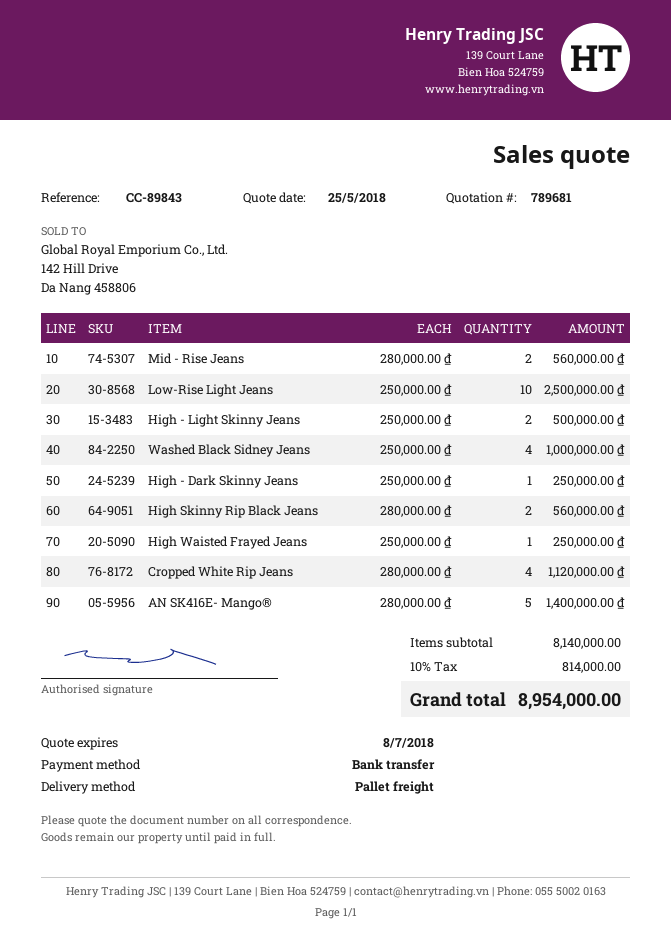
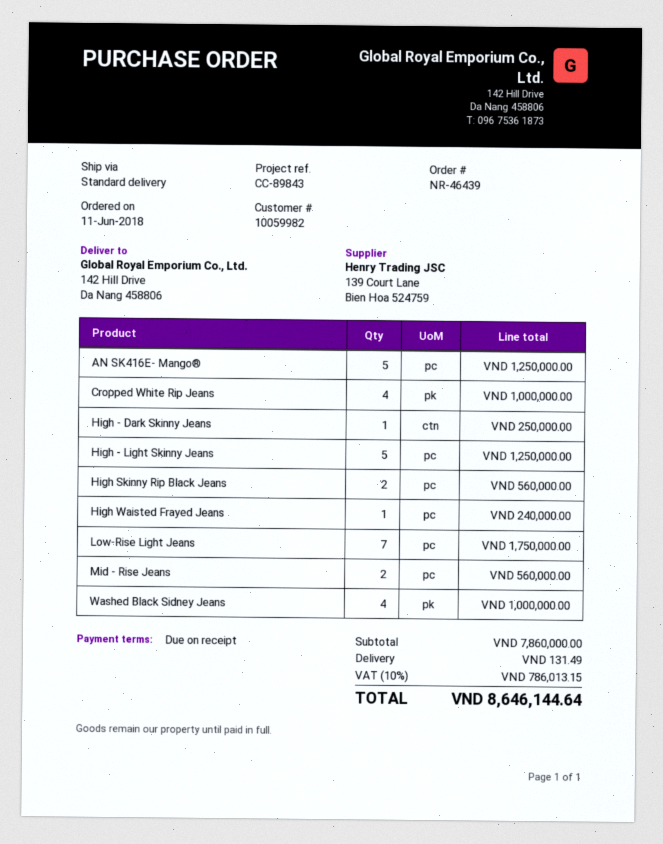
shipping method: pallet freight -> standard
Low-Rise Light Jeans: 10 for 2500000.00 -> 7 for 1750000.00
High - Light Skinny Jeans: 2 for 500000.00 -> 5 for 1250000.00
High Waisted Frayed Jeans: 1 for 250000.00 -> 1 for 240000.00
Cropped White Rip Jeans: 4 for 1120000.00 -> 4 for 1000000.00
AN SK416E- Mango®: 5 for 1400000.00 -> 5 for 1250000.00
subtotal: 8140000.00 -> 7860000.00
shipping: none -> 131.49
tax: 10% = 814000.00 -> 10% = 786013.15
total: 8954000.00 -> 8646144.64

